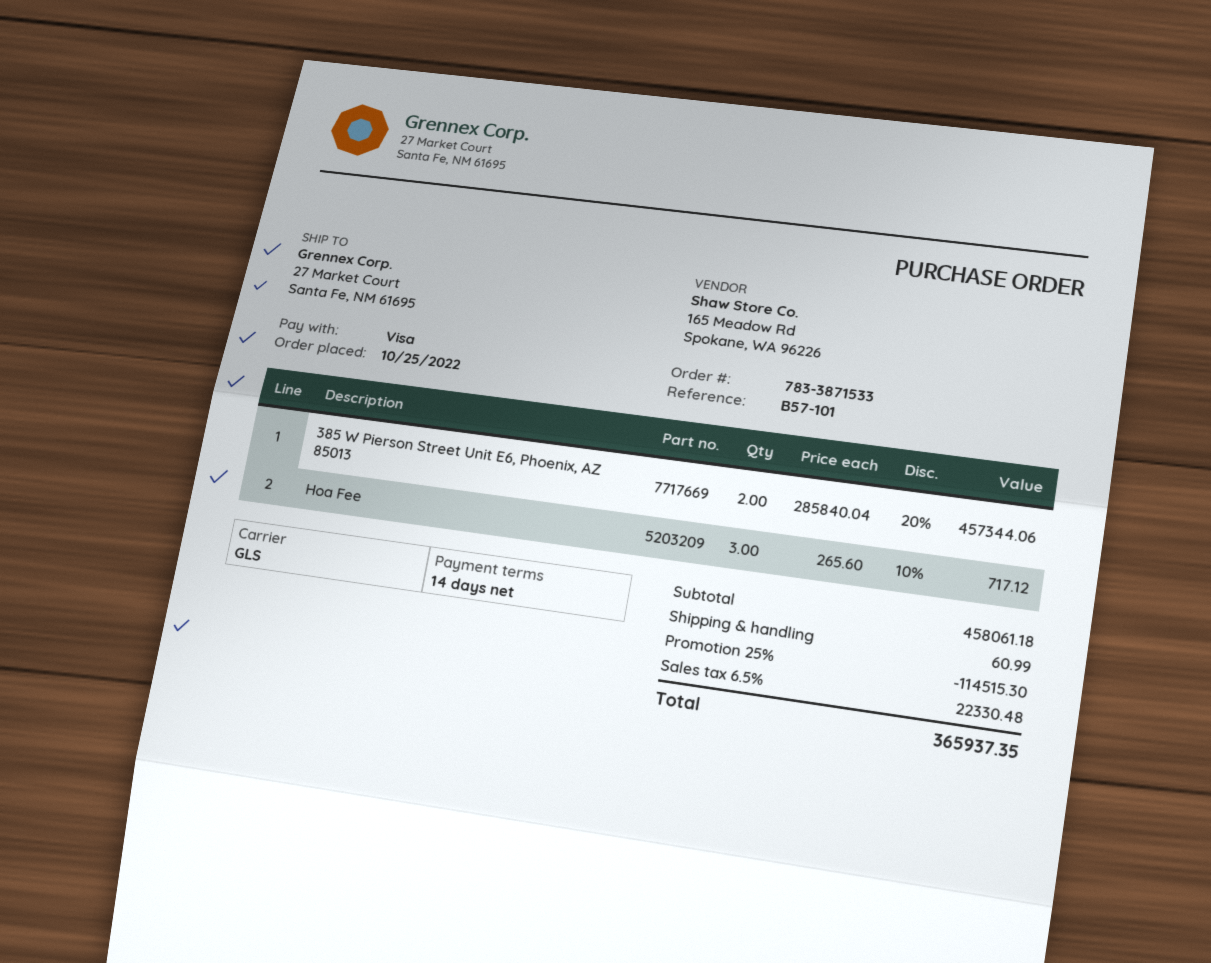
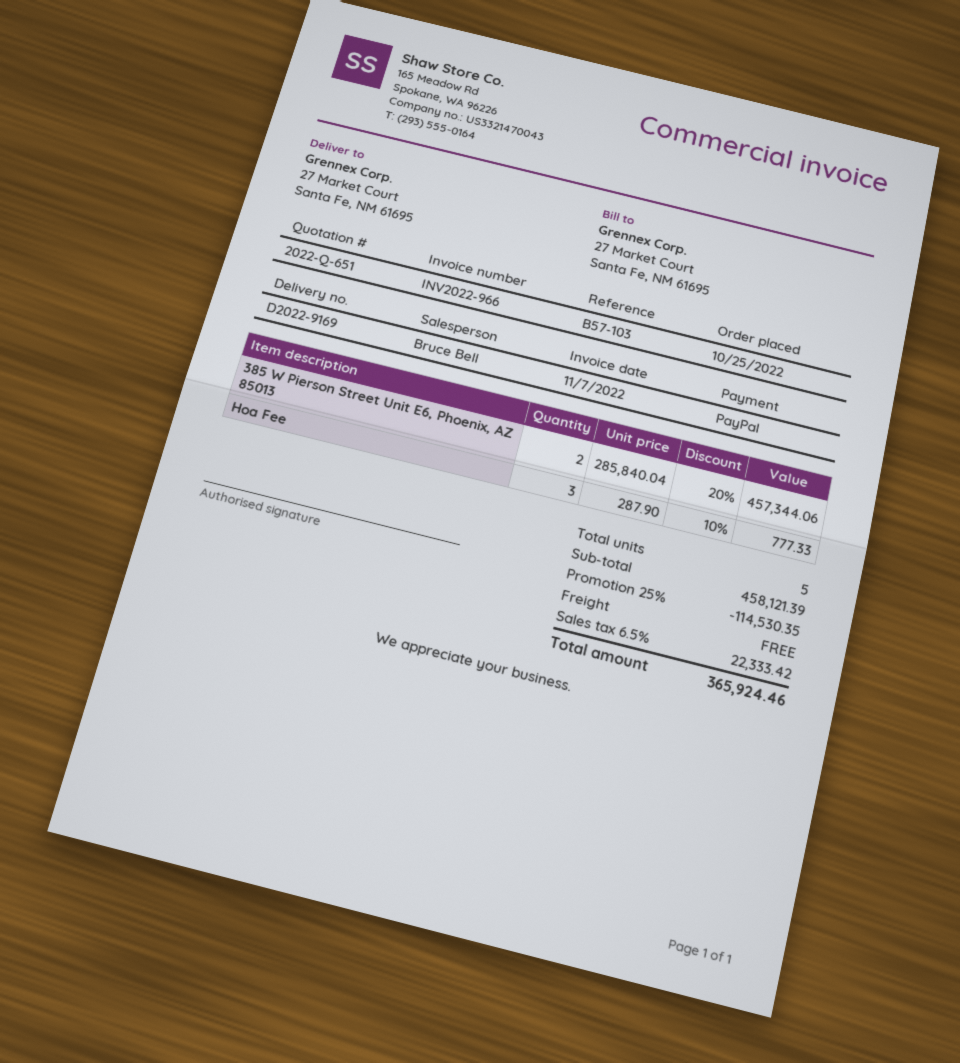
reference: B57-101 -> B57-103
payment method: Visa -> PayPal
Hoa Fee: 3 x 265.60 - 10% = 717.12 -> 3 x 287.90 - 10% = 777.33
subtotal: 458061.18 -> 458121.39
discount: 25% = 114515.30 -> 25% = 114530.35
shipping: 60.99 -> 0.00
tax: 6.5% = 22330.48 -> 6.5% = 22333.42
total: 365937.35 -> 365924.46

